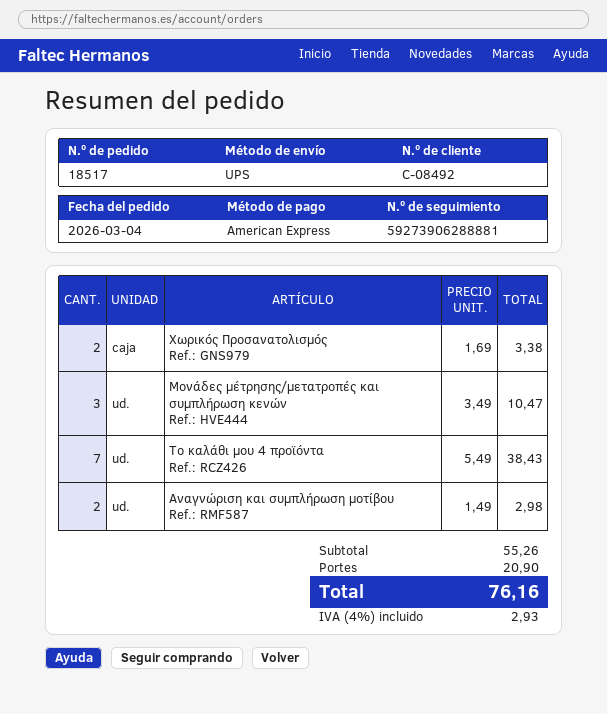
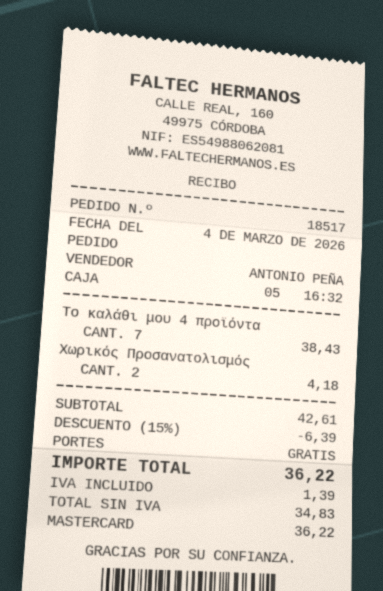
payment method: American Express -> Mastercard
Χωρικός Προσανατολισμός: 2 for 3.38 -> 2 for 4.18
Μονάδες μέτρησης/μετατροπές και συμπλήρωση κενών: 3 for 10.47 -> none
Αναγνώριση και συμπλήρωση μοτίβου: 2 for 2.98 -> none
subtotal: 55.26 -> 42.61
discount: none -> 15% = 6.39
shipping: 20.90 -> 0.00
tax: 2.93 -> 1.39
total: 76.16 -> 36.22

